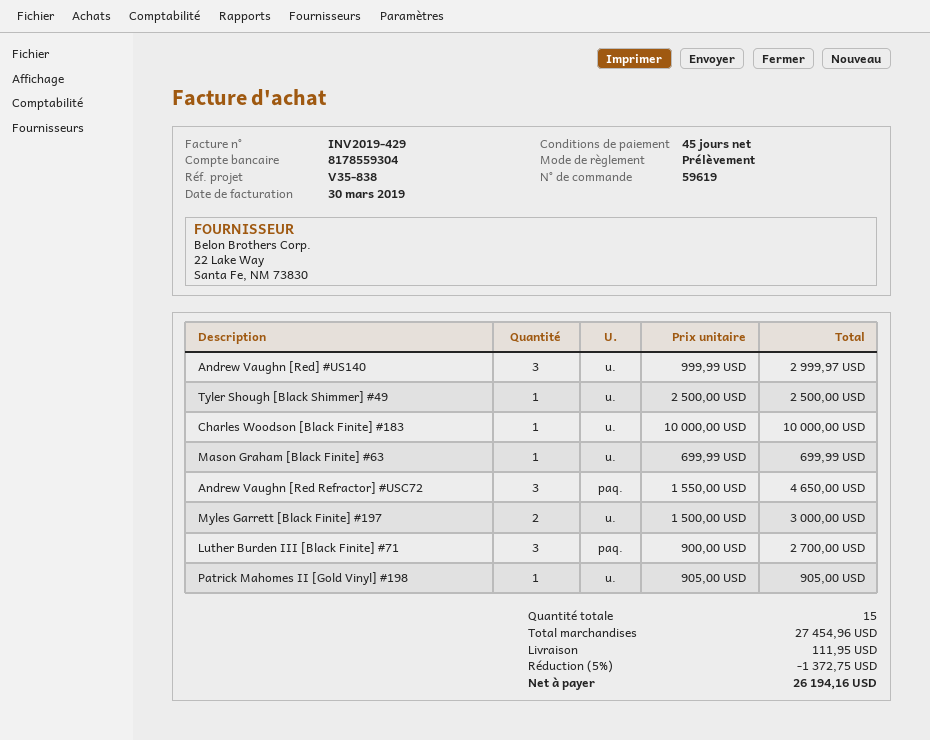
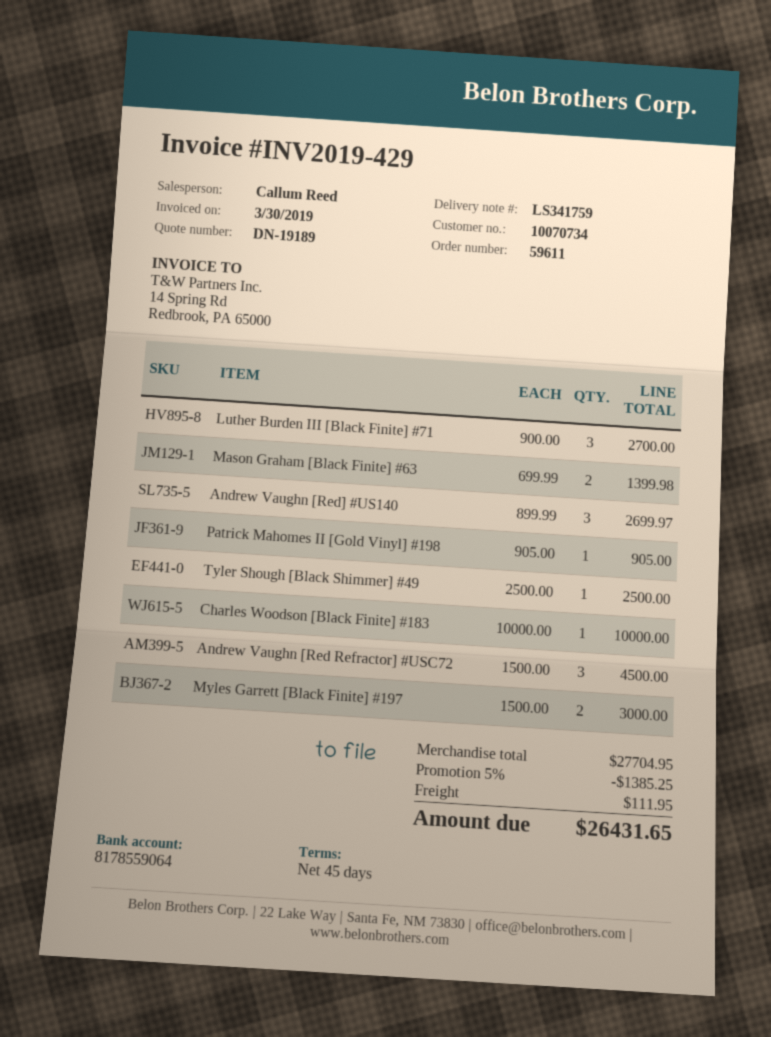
order number: 59619 -> 59611
bank account: 8178559304 -> 8178559064
Andrew Vaughn [Red] #US140: 3 x 999.99 = 2999.97 -> 3 x 899.99 = 2699.97
Mason Graham [Black Finite] #63: 1 x 699.99 = 699.99 -> 2 x 699.99 = 1399.98
Andrew Vaughn [Red Refractor] #USC72: 3 x 1550.00 = 4650.00 -> 3 x 1500.00 = 4500.00
subtotal: 27454.96 -> 27704.95
discount: 5% = 1372.75 -> 5% = 1385.25
total: 26194.16 -> 26431.65

